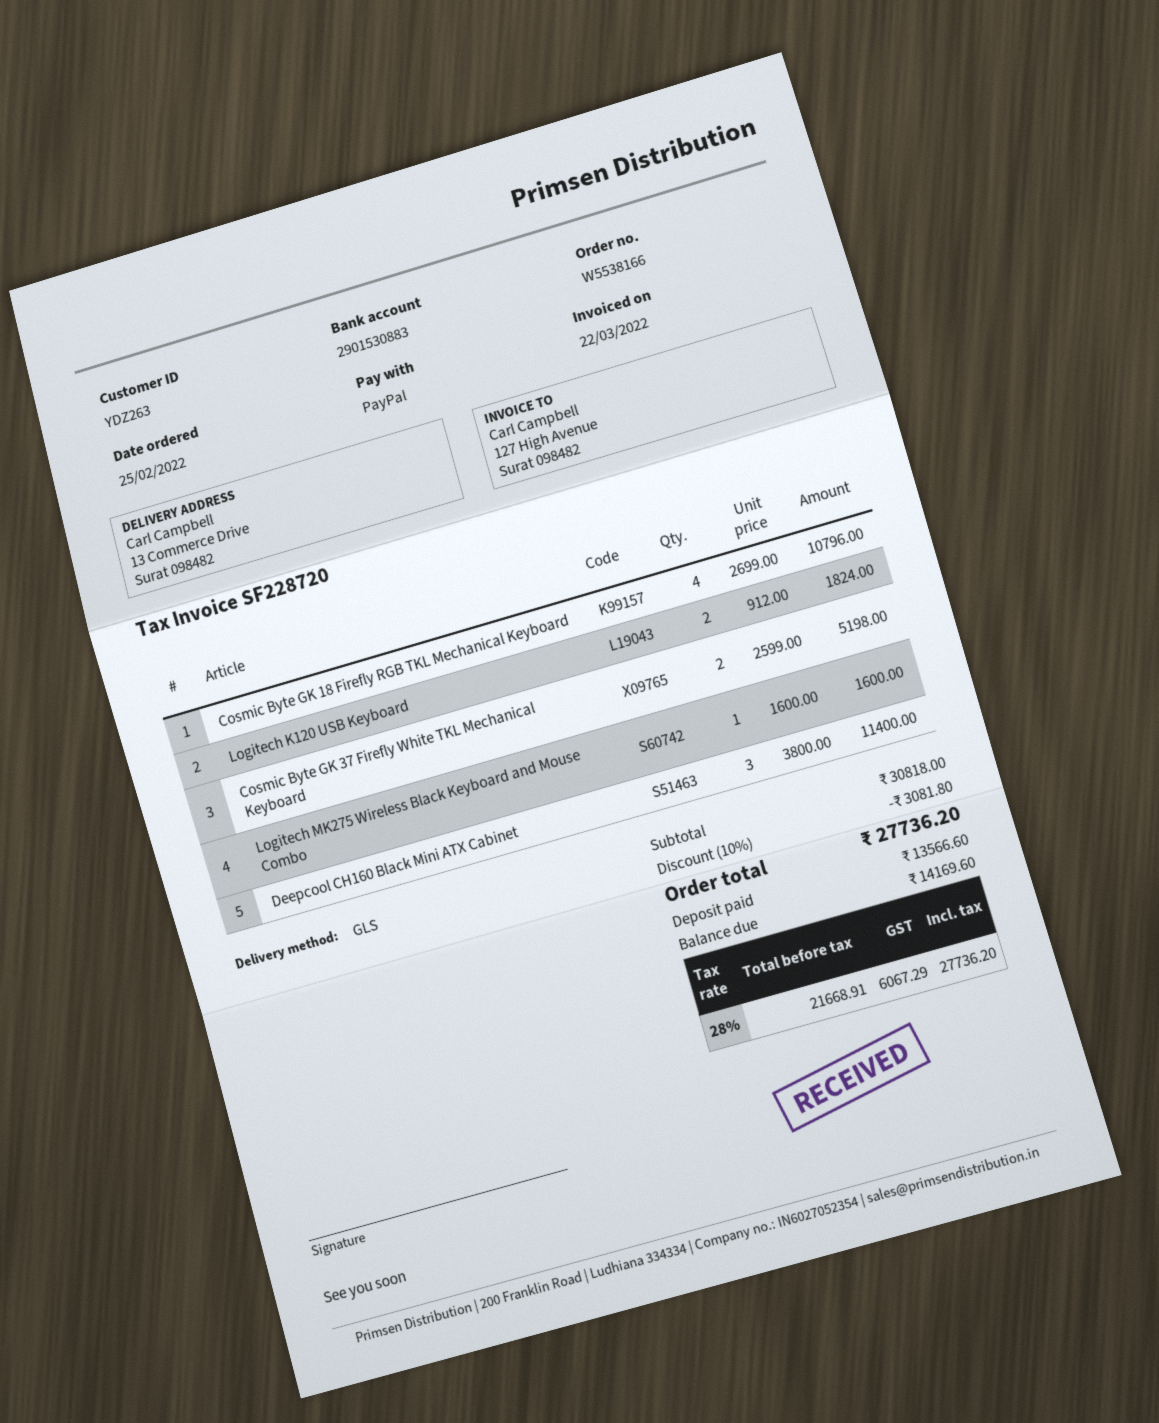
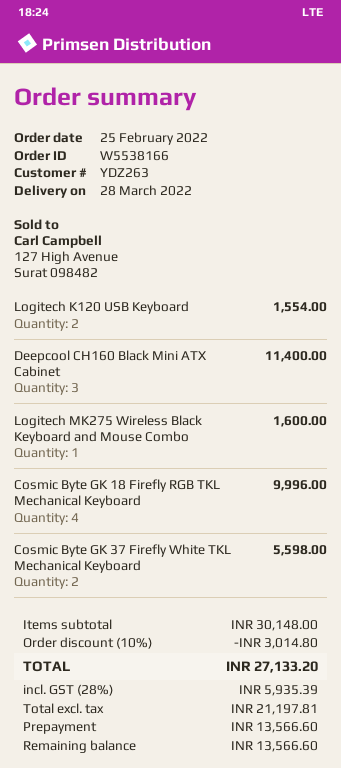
Cosmic Byte GK 18 Firefly RGB TKL Mechanical Keyboard: 4 for 10796.00 -> 4 for 9996.00
Logitech K120 USB Keyboard: 2 for 1824.00 -> 2 for 1554.00
Cosmic Byte GK 37 Firefly White TKL Mechanical Keyboard: 2 for 5198.00 -> 2 for 5598.00
subtotal: 30818.00 -> 30148.00
discount: 10% = 3081.80 -> 10% = 3014.80
net: 21668.91 -> 21197.81
tax: 28% = 6067.29 -> 28% = 5935.39
total: 27736.20 -> 27133.20
balance: 14169.60 -> 13566.60

